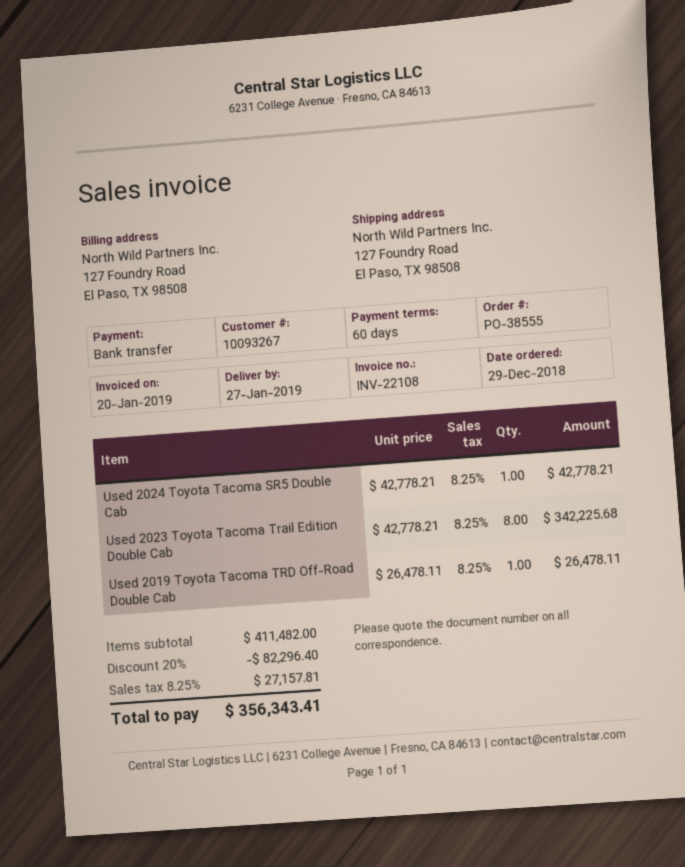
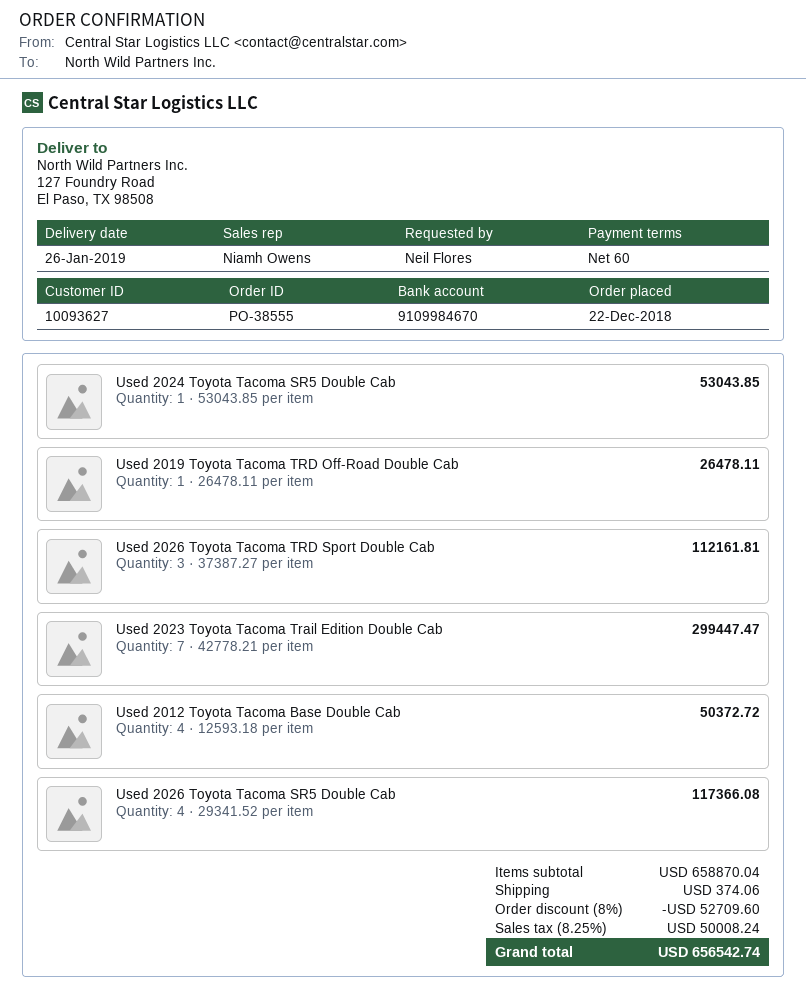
order date: 2018-12-29 -> 2018-12-22
delivery date: 2019-01-27 -> 2019-01-26
customer number: 10093267 -> 10093627
Used 2024 Toyota Tacoma SR5 Double Cab: 1 x 42778.21 = 42778.21 -> 1 x 53043.85 = 53043.85
Used 2023 Toyota Tacoma Trail Edition Double Cab: 8 x 42778.21 = 342225.68 -> 7 x 42778.21 = 299447.47
Used 2026 Toyota Tacoma TRD Sport Double Cab: none -> 3 x 37387.27 = 112161.81
Used 2012 Toyota Tacoma Base Double Cab: none -> 4 x 12593.18 = 50372.72
Used 2026 Toyota Tacoma SR5 Double Cab: none -> 4 x 29341.52 = 117366.08
subtotal: 411482.00 -> 658870.04
discount: 20% = 82296.40 -> 8% = 52709.60
shipping: none -> 374.06
tax: 8.25% = 27157.81 -> 8.25% = 50008.24
total: 356343.41 -> 656542.74

